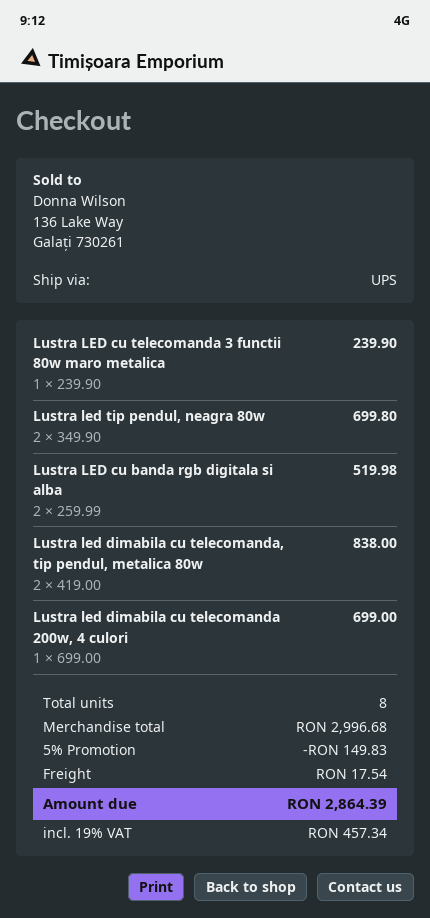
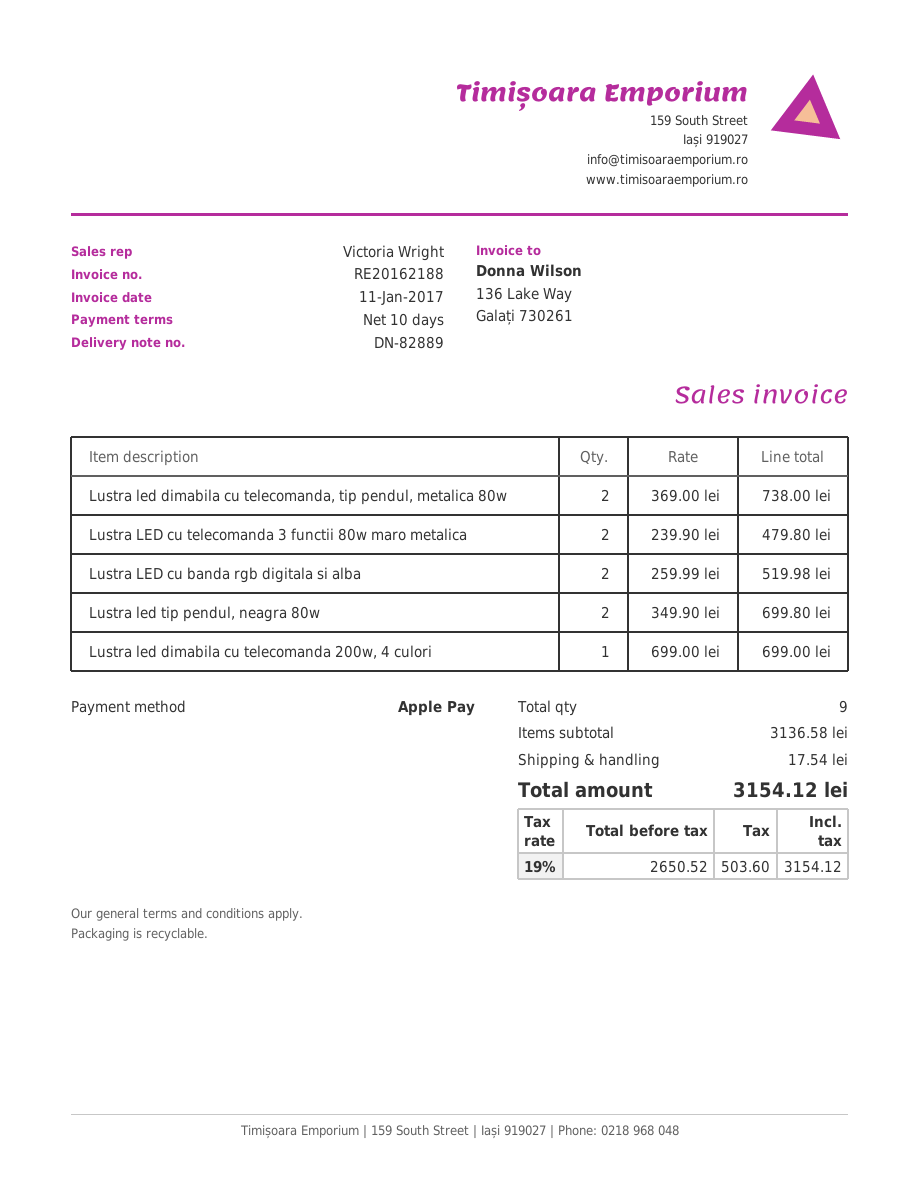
Lustra LED cu telecomanda 3 functii 80w maro metalica: 1 x 239.90 = 239.90 -> 2 x 239.90 = 479.80
Lustra led dimabila cu telecomanda, tip pendul, metalica 80w: 2 x 419.00 = 838.00 -> 2 x 369.00 = 738.00
total quantity: 8 -> 9
subtotal: 2996.68 -> 3136.58
discount: 5% = 149.83 -> none
tax: 19% = 457.34 -> 19% = 503.60
total: 2864.39 -> 3154.12

